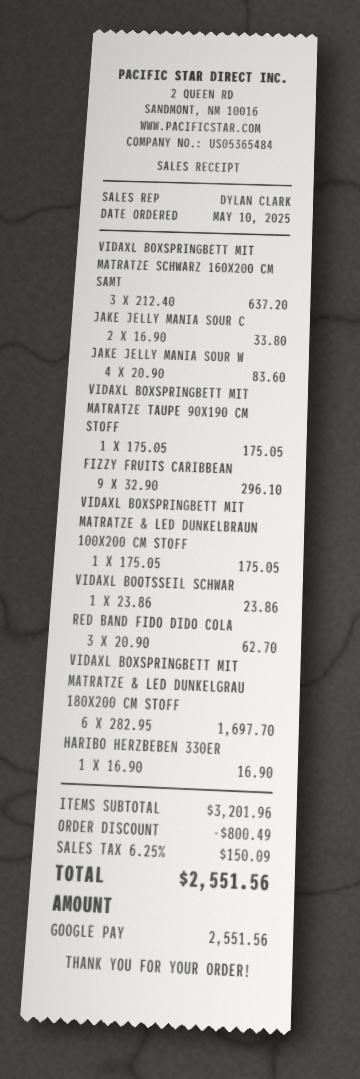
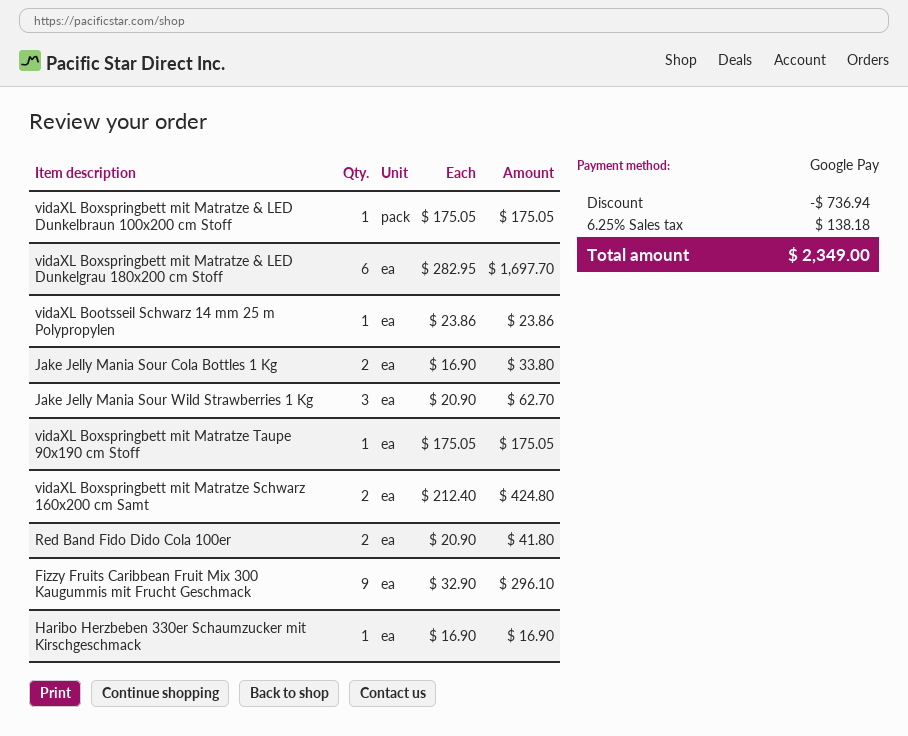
VIDAXL BOXSPRINGBETT MIT MATRATZE SCHWARZ 160X200 CM SAMT: 3 x 212.40 = 637.20 -> 2 x 212.40 = 424.80
JAKE JELLY MANIA SOUR W: 4 x 20.90 = 83.60 -> 3 x 20.90 = 62.70
RED BAND FIDO DIDO COLA: 3 x 20.90 = 62.70 -> 2 x 20.90 = 41.80
discount: 800.49 -> 736.94
tax: 6.25% = 150.09 -> 6.25% = 138.18
total: 2551.56 -> 2349.00

